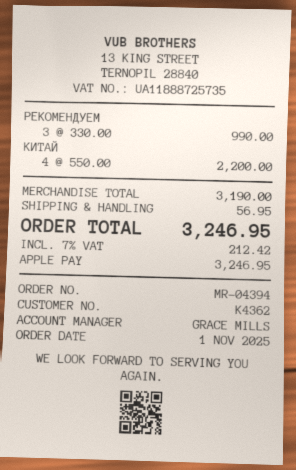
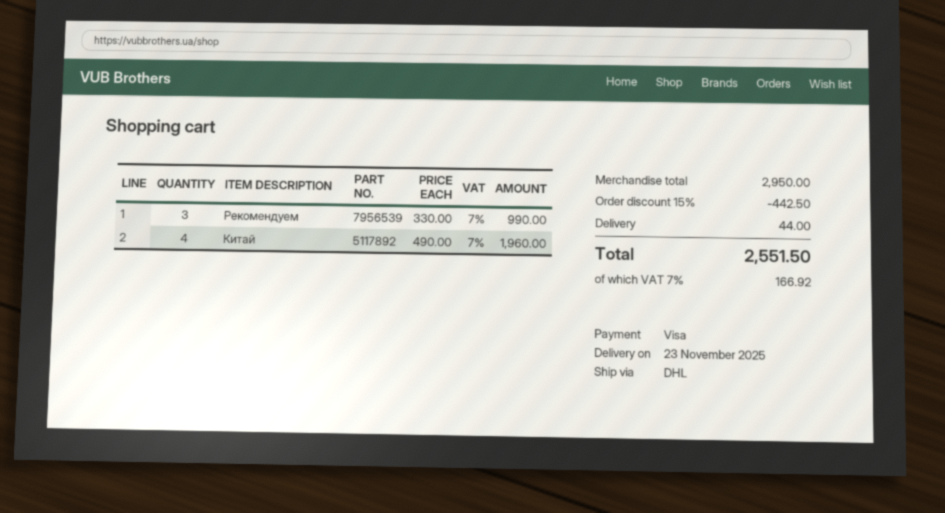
payment method: Apple Pay -> Visa
КИТАЙ: 4 x 550.00 = 2200.00 -> 4 x 490.00 = 1960.00
subtotal: 3190.00 -> 2950.00
discount: none -> 15% = 442.50
shipping: 56.95 -> 44.00
tax: 7% = 212.42 -> 7% = 166.92
total: 3246.95 -> 2551.50

